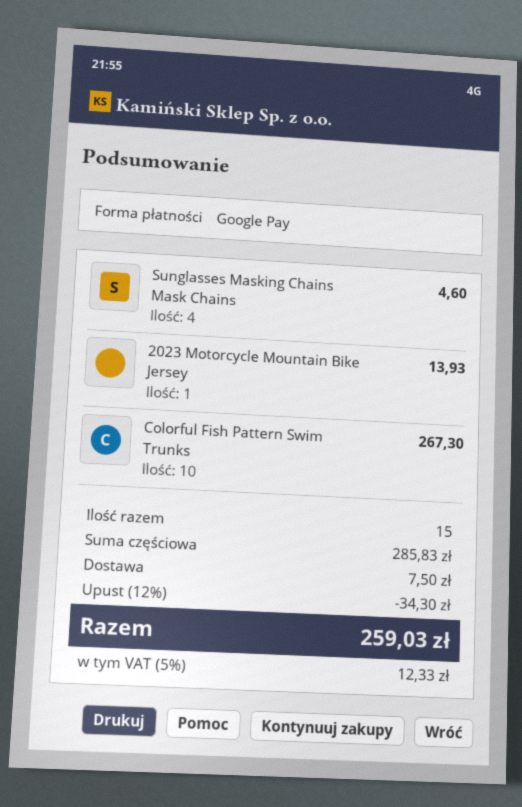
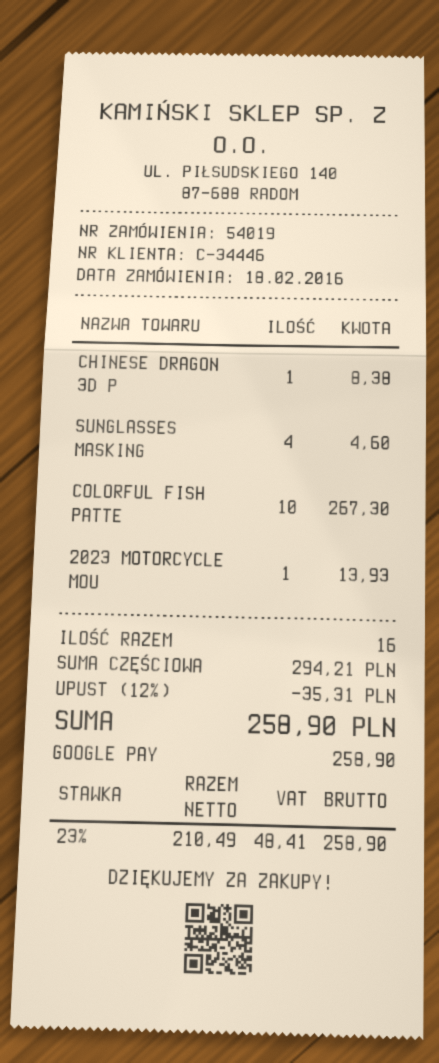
CHINESE DRAGON 3D P: none -> 1 for 8.38
total quantity: 15 -> 16
subtotal: 285.83 -> 294.21
discount: 12% = 34.30 -> 12% = 35.31
shipping: 7.50 -> none
tax: 5% = 12.33 -> 23% = 48.41
total: 259.03 -> 258.90

